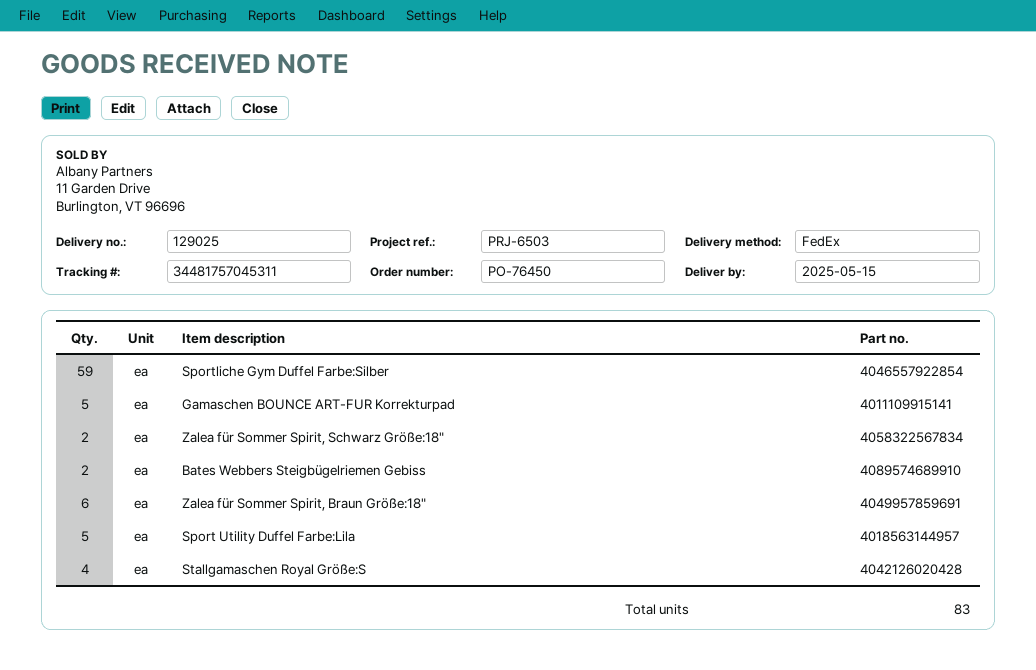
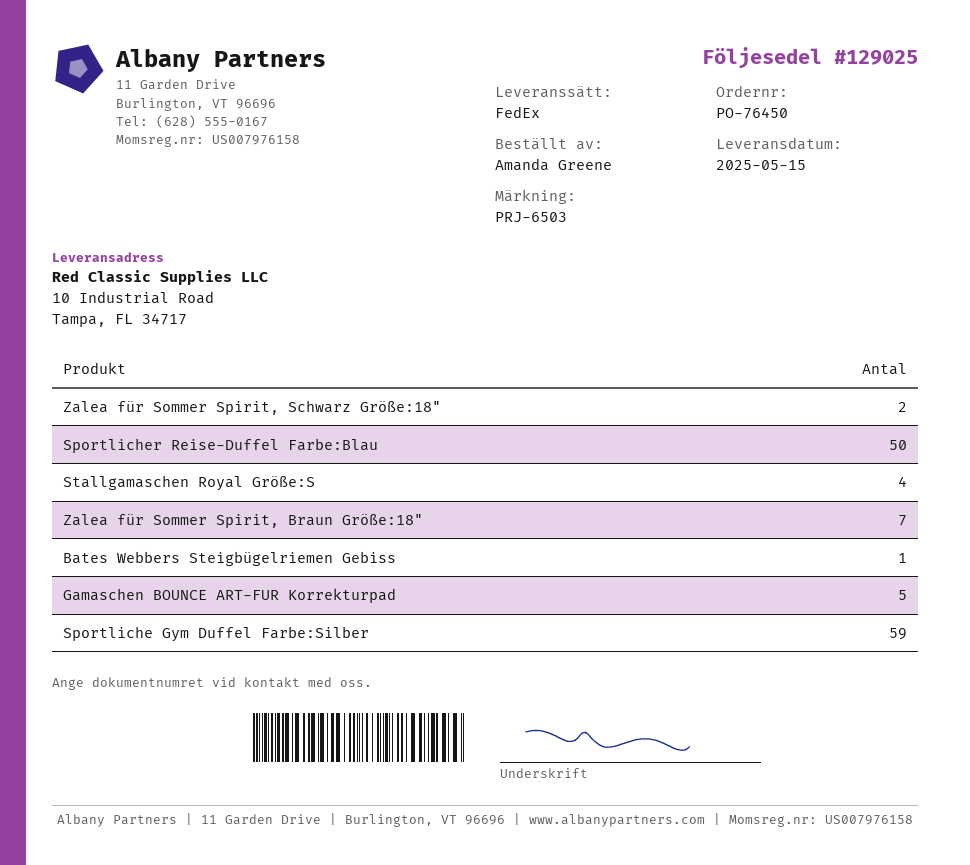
Bates Webbers Steigbügelriemen Gebiss: 2 -> 1
Zalea für Sommer Spirit, Braun Größe:18": 6 -> 7
Sport Utility Duffel Farbe:Lila: 5 -> none
Sportlicher Reise-Duffel Farbe:Blau: none -> 50

